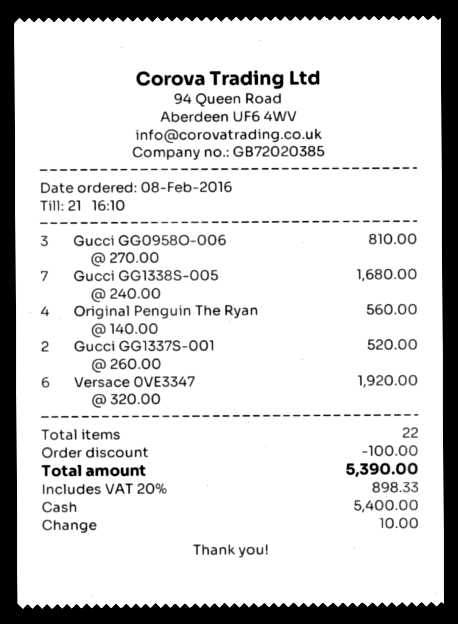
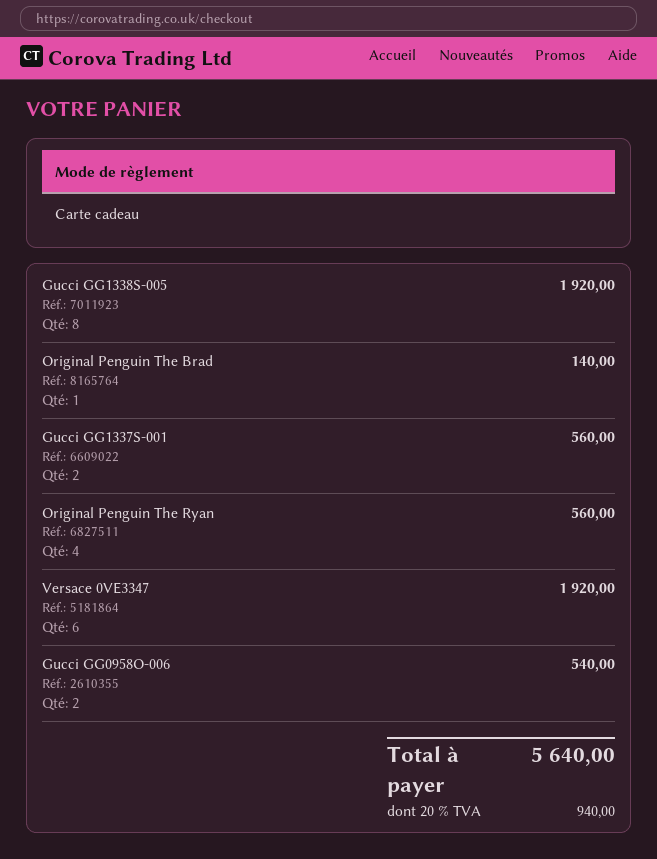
payment method: cash -> gift card
Gucci GG0958O-006: 3 for 810.00 -> 2 for 540.00
Gucci GG1338S-005: 7 for 1680.00 -> 8 for 1920.00
Gucci GG1337S-001: 2 for 520.00 -> 2 for 560.00
Original Penguin The Brad: none -> 1 for 140.00
discount: 100.00 -> none
tax: 20% = 898.33 -> 20% = 940.00
total: 5390.00 -> 5640.00

